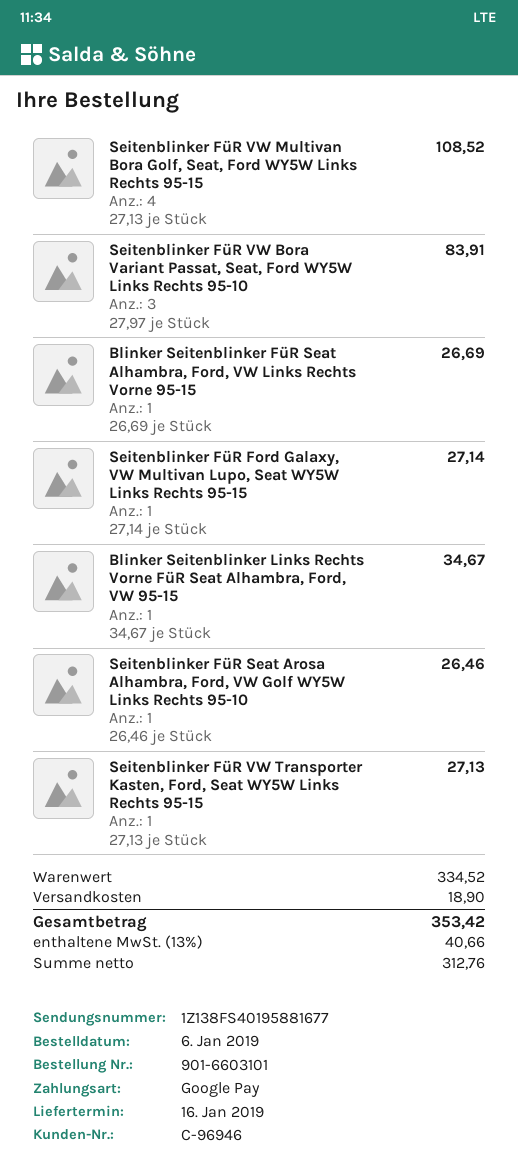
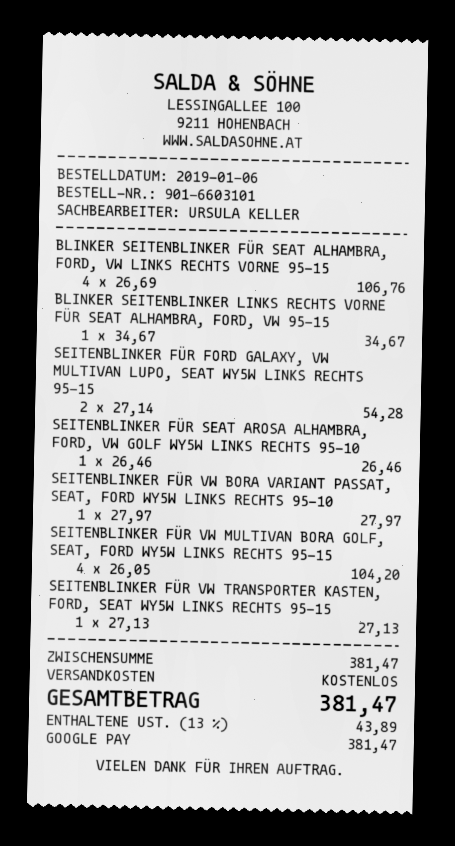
Seitenblinker FüR VW Multivan Bora Golf, Seat, Ford WY5W Links Rechts 95-15: 4 x 27.13 = 108.52 -> 4 x 26.05 = 104.20
Seitenblinker FüR VW Bora Variant Passat, Seat, Ford WY5W Links Rechts 95-10: 3 x 27.97 = 83.91 -> 1 x 27.97 = 27.97
Blinker Seitenblinker FüR Seat Alhambra, Ford, VW Links Rechts Vorne 95-15: 1 x 26.69 = 26.69 -> 4 x 26.69 = 106.76
Seitenblinker FüR Ford Galaxy, VW Multivan Lupo, Seat WY5W Links Rechts 95-15: 1 x 27.14 = 27.14 -> 2 x 27.14 = 54.28
subtotal: 334.52 -> 381.47
shipping: 18.90 -> 0.00
tax: 13% = 40.66 -> 13% = 43.89
total: 353.42 -> 381.47

